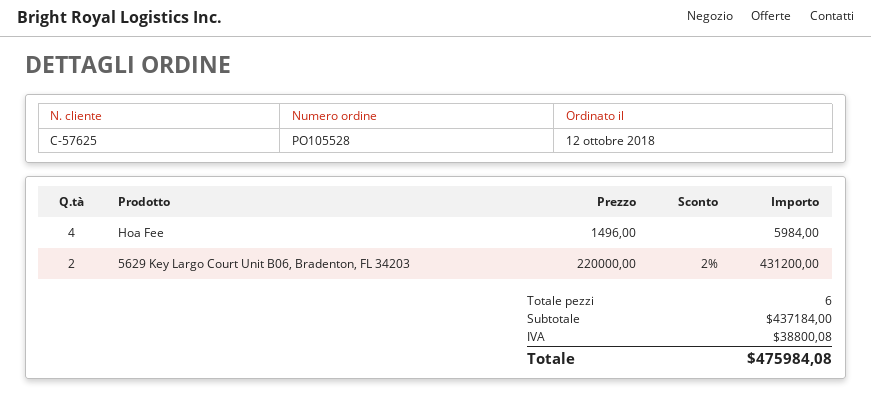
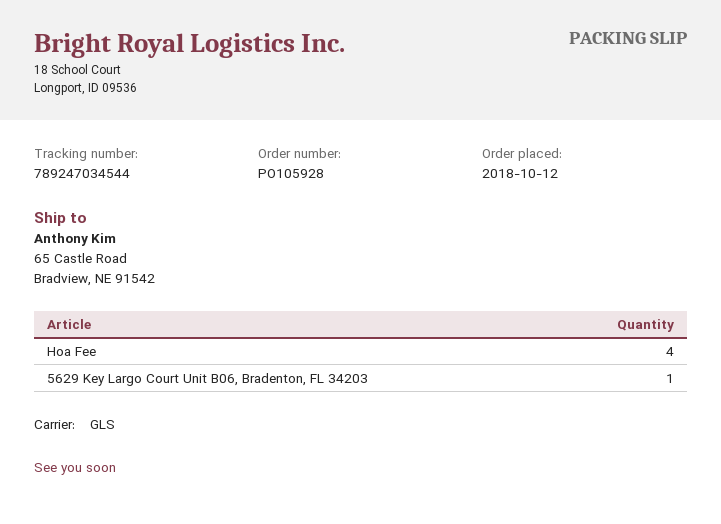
order number: PO105528 -> PO105928
5629 Key Largo Court Unit B06, Bradenton, FL 34203: 2 -> 1

